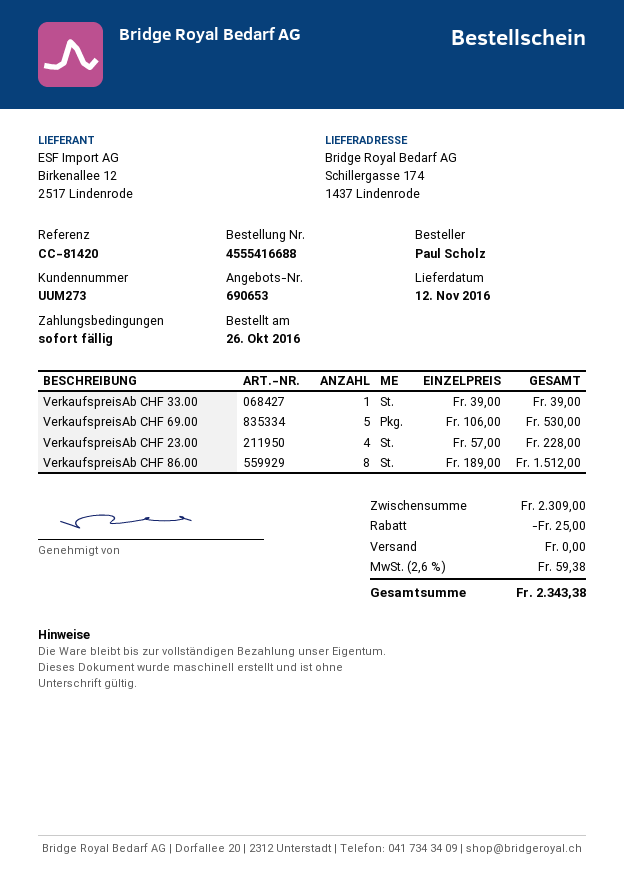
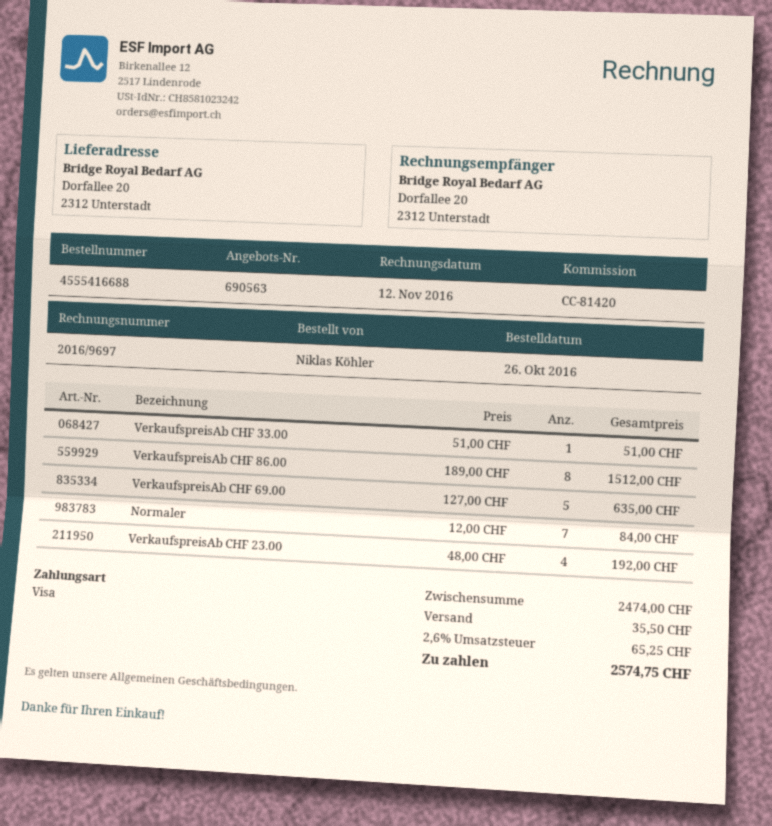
quote number: 690653 -> 690563
ordered by: Paul Scholz -> Niklas Köhler
ship to: Schillergasse 174, 1437 Lindenrode -> Dorfallee 20, 2312 Unterstadt
VerkaufspreisAb CHF 33.00: 1 x 39.00 = 39.00 -> 1 x 51.00 = 51.00
VerkaufspreisAb CHF 69.00: 5 x 106.00 = 530.00 -> 5 x 127.00 = 635.00
VerkaufspreisAb CHF 23.00: 4 x 57.00 = 228.00 -> 4 x 48.00 = 192.00
Normaler: none -> 7 x 12.00 = 84.00
subtotal: 2309.00 -> 2474.00
discount: 25.00 -> none
shipping: 0.00 -> 35.50
tax: 2.6% = 59.38 -> 2.6% = 65.25
total: 2343.38 -> 2574.75

